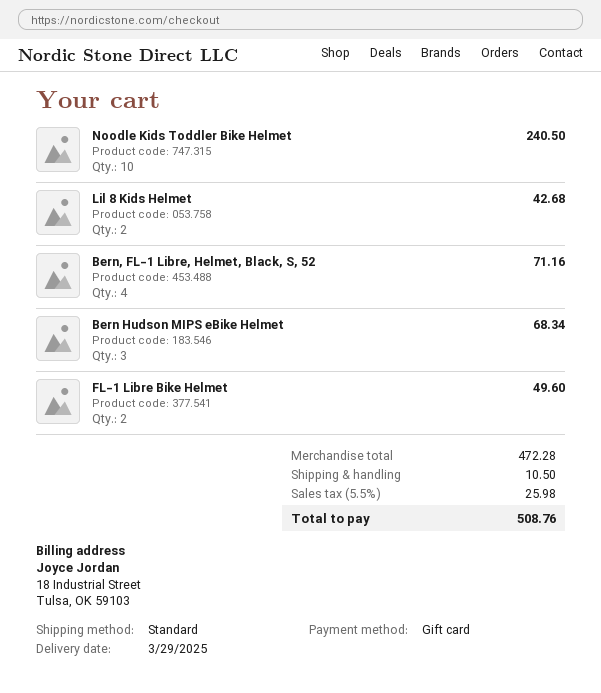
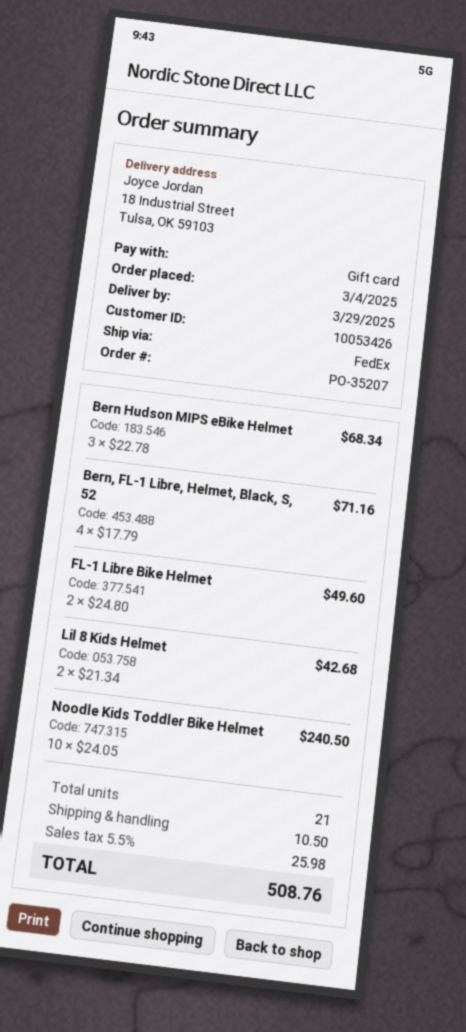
shipping method: standard -> FedEx

